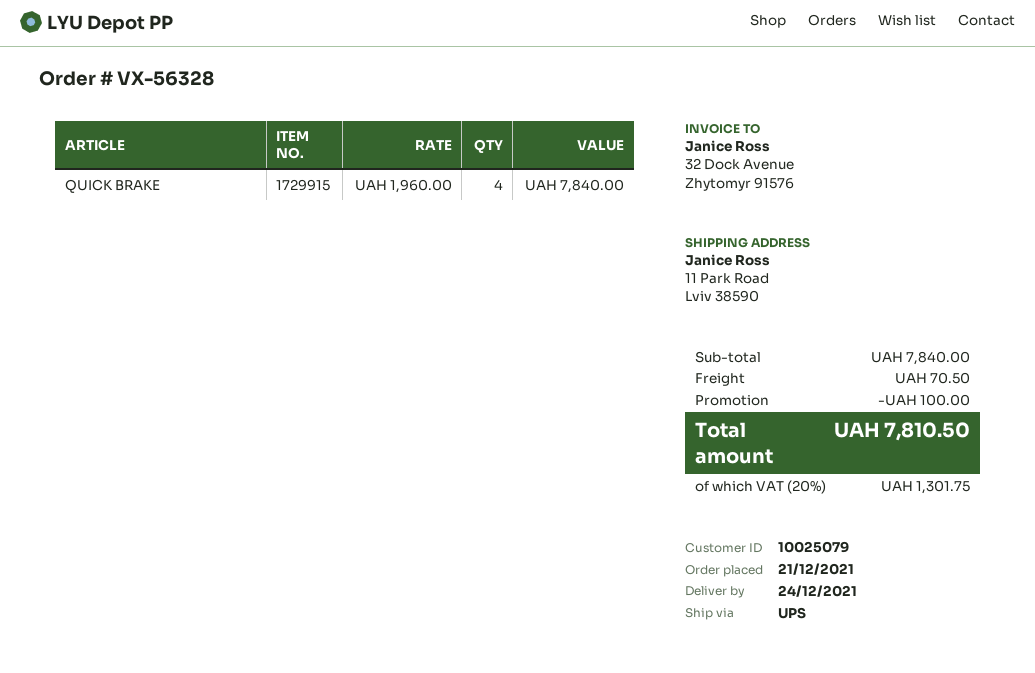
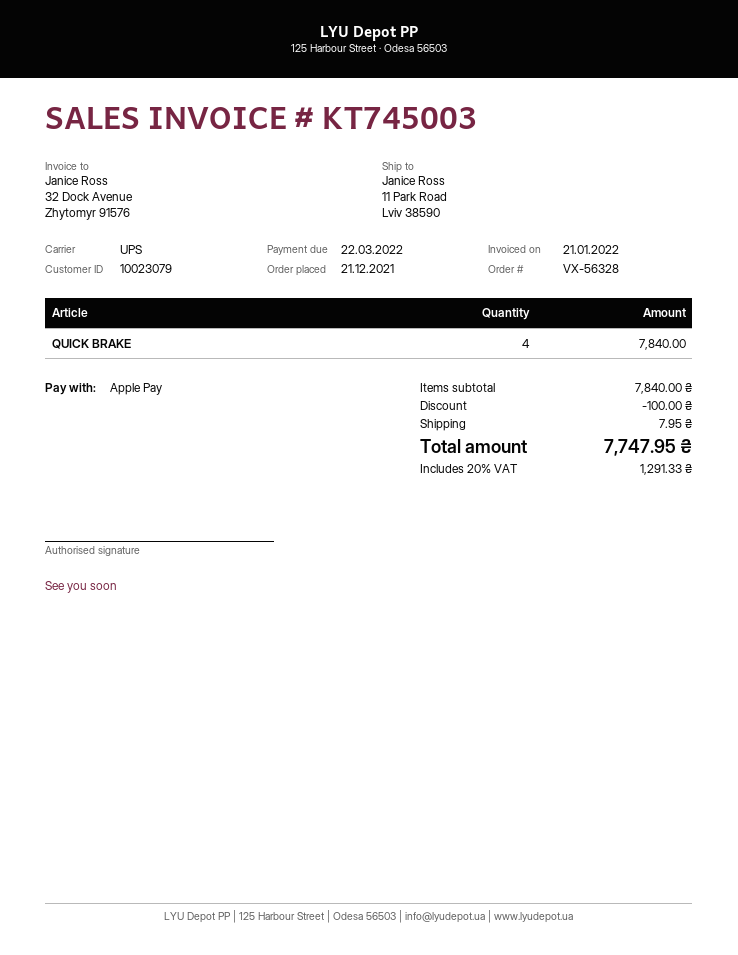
customer number: 10025079 -> 10023079
shipping: 70.50 -> 7.95
tax: 20% = 1301.75 -> 20% = 1291.33
total: 7810.50 -> 7747.95

